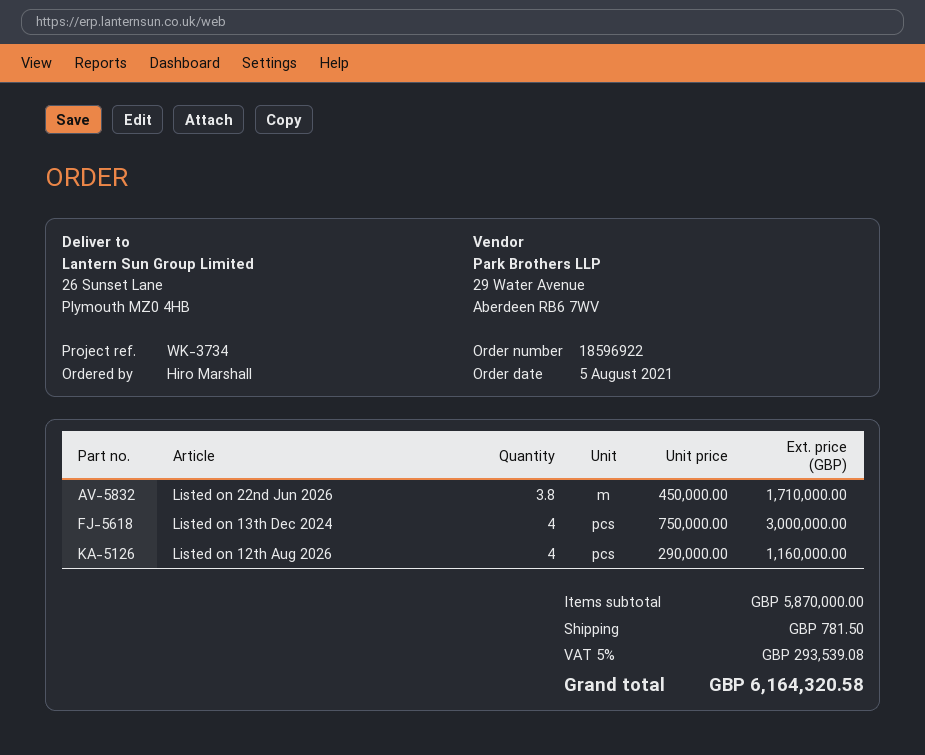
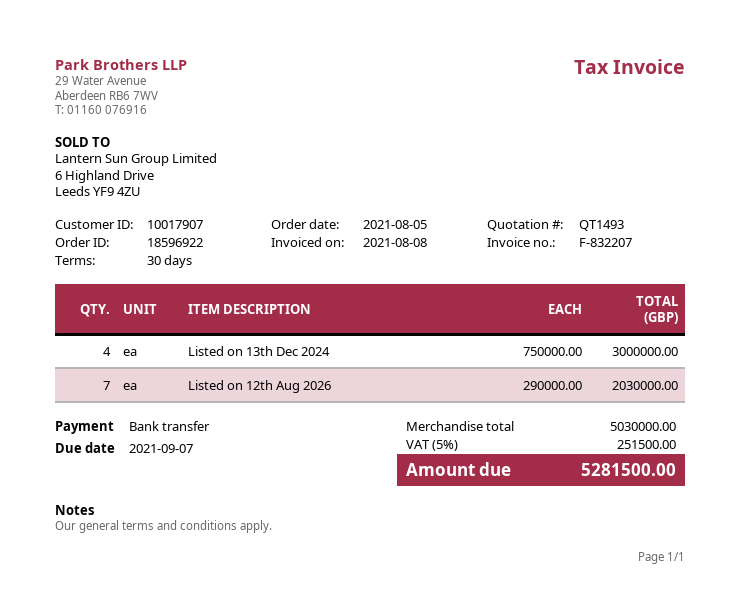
Listed on 22nd Jun 2026: 3.8 x 450000.00 = 1710000.00 -> none
Listed on 12th Aug 2026: 4 x 290000.00 = 1160000.00 -> 7 x 290000.00 = 2030000.00
subtotal: 5870000.00 -> 5030000.00
shipping: 781.50 -> none
tax: 5% = 293539.08 -> 5% = 251500.00
total: 6164320.58 -> 5281500.00

